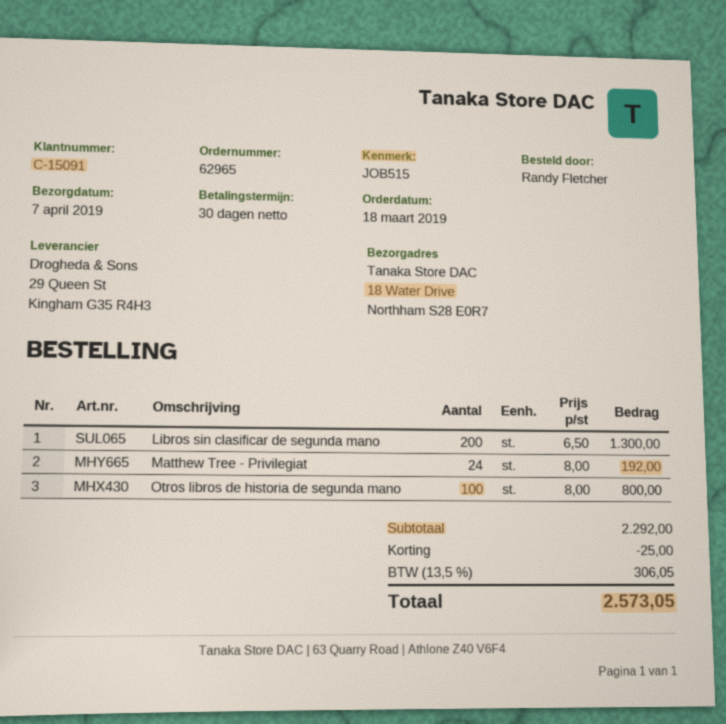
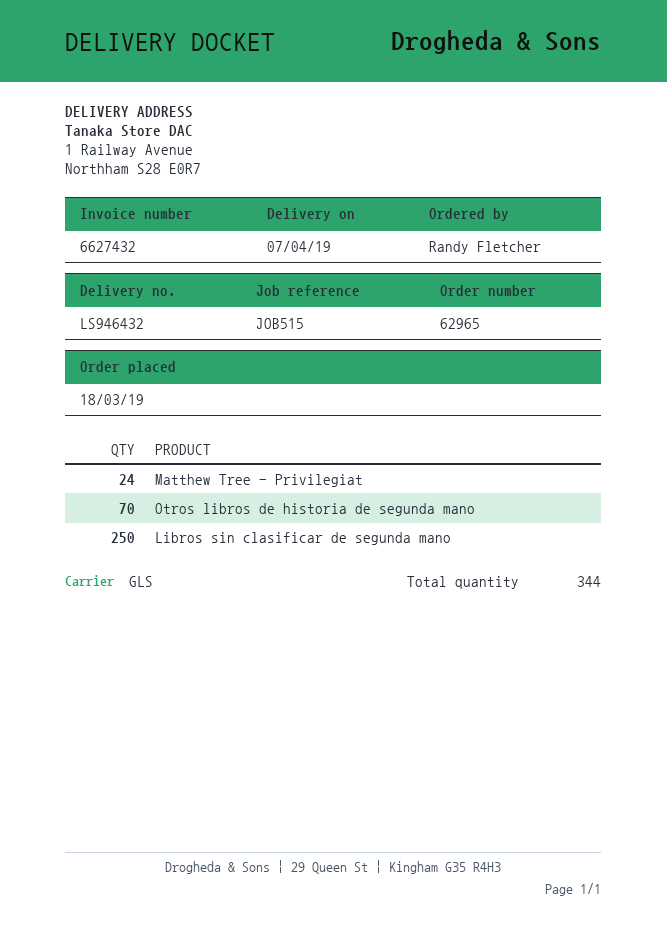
ship to: 18 Water Drive, Northham S28 E0R7 -> 1 Railway Avenue, Northham S28 E0R7
Libros sin clasificar de segunda mano: 200 -> 250
Otros libros de historia de segunda mano: 100 -> 70

